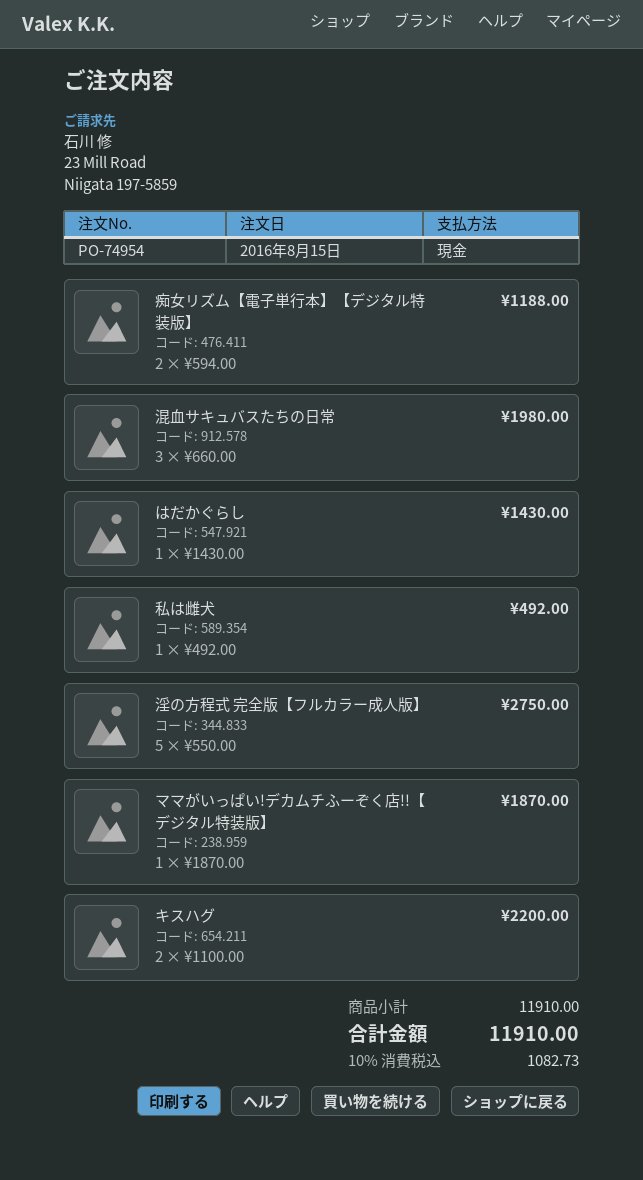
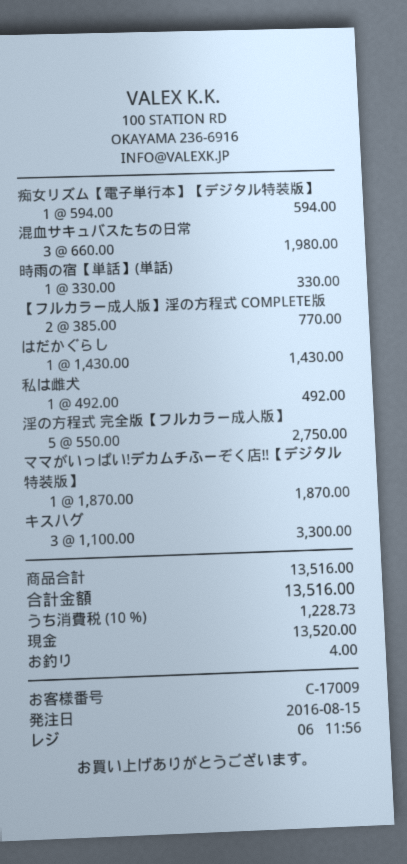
痴女リズム【電子単行本】【デジタル特装版】: 2 x 594.00 = 1188.00 -> 1 x 594.00 = 594.00
キスハグ: 2 x 1100.00 = 2200.00 -> 3 x 1100.00 = 3300.00
時雨の宿【単話】(単話): none -> 1 x 330.00 = 330.00
【フルカラー成人版】淫の方程式 COMPLETE版: none -> 2 x 385.00 = 770.00
subtotal: 11910.00 -> 13516.00
tax: 10% = 1082.73 -> 10% = 1228.73
total: 11910.00 -> 13516.00

